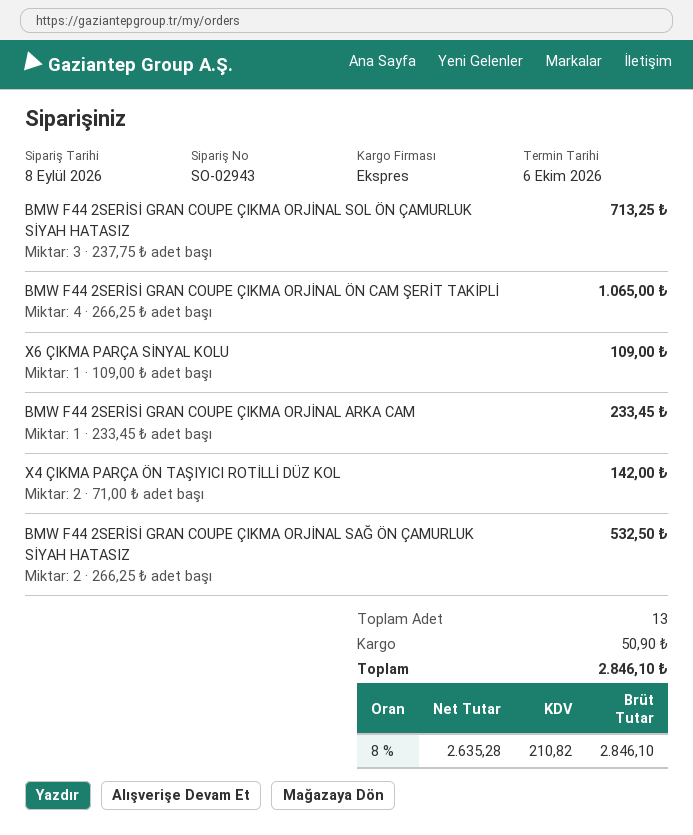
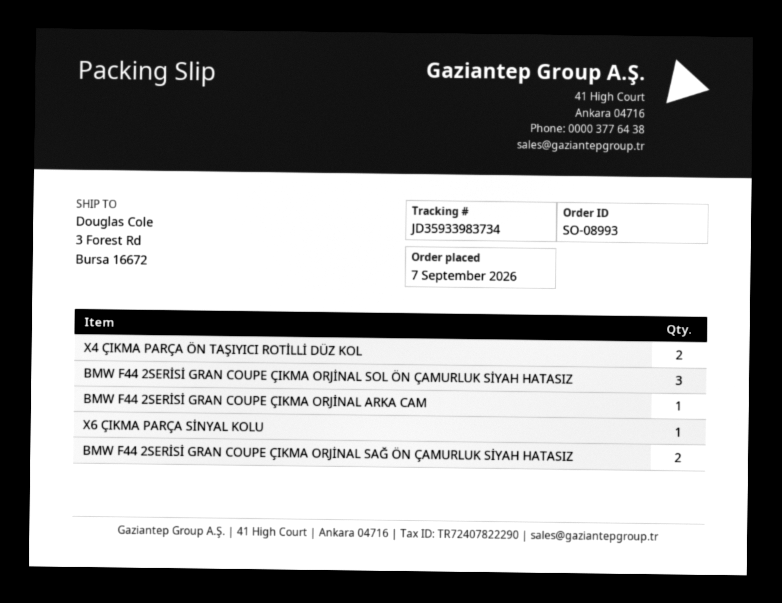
order number: SO-02943 -> SO-08993
order date: 2026-09-08 -> 2026-09-07
BMW F44 2SERİSİ GRAN COUPE ÇIKMA ORJİNAL ÖN CAM ŞERİT TAKİPLİ: 4 -> none

